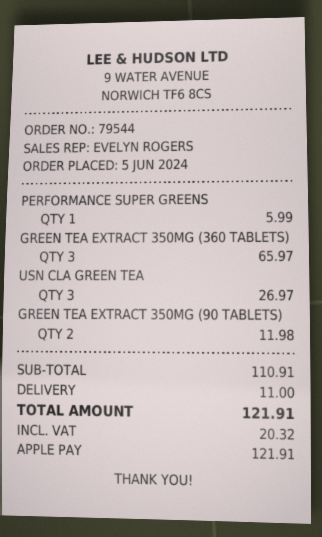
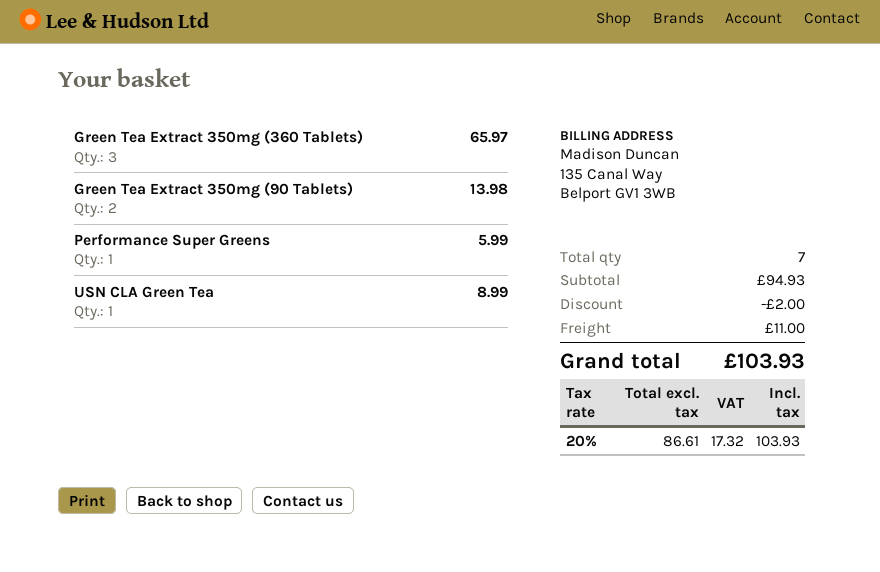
USN CLA GREEN TEA: 3 for 26.97 -> 1 for 8.99
GREEN TEA EXTRACT 350MG (90 TABLETS): 2 for 11.98 -> 2 for 13.98
subtotal: 110.91 -> 94.93
discount: none -> 2.00
tax: 20.32 -> 17.32
total: 121.91 -> 103.93

